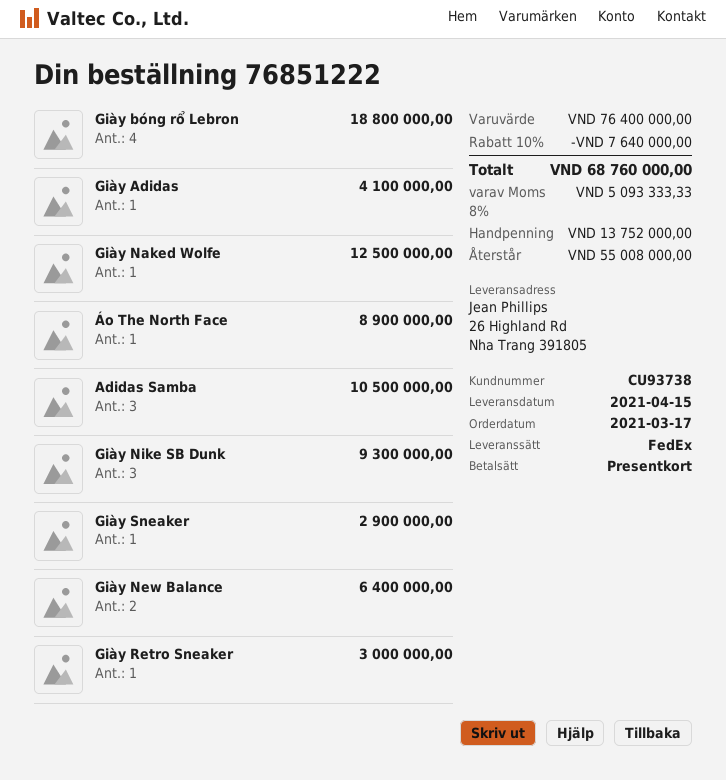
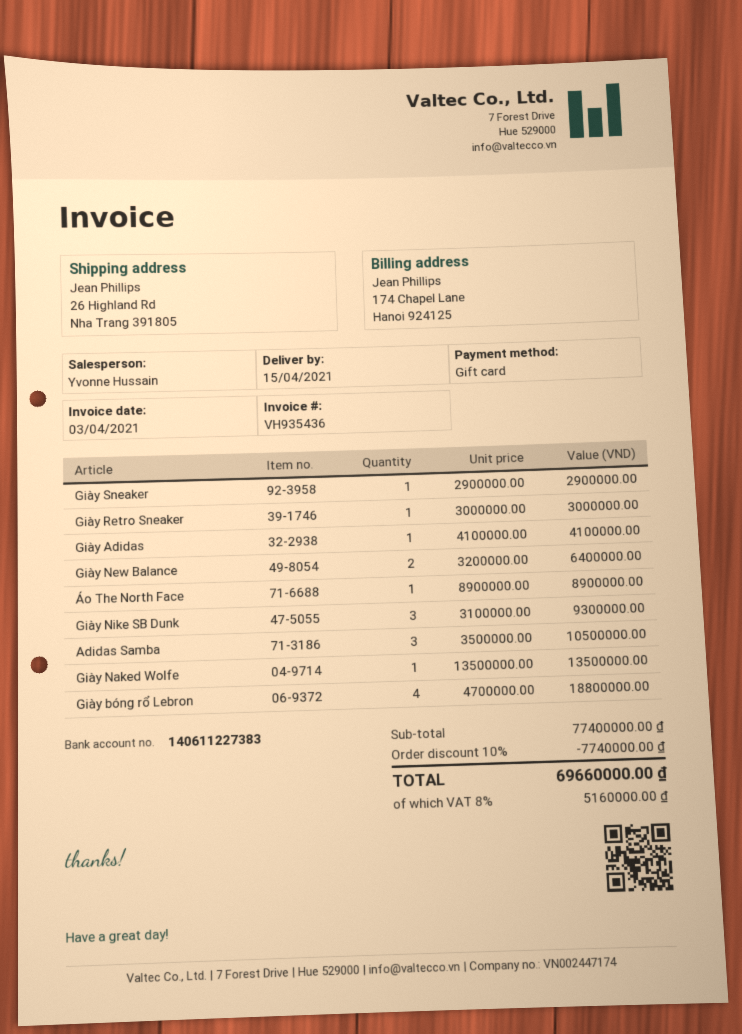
Giày Naked Wolfe: 1 for 12500000.00 -> 1 for 13500000.00
subtotal: 76400000.00 -> 77400000.00
discount: 10% = 7640000.00 -> 10% = 7740000.00
tax: 8% = 5093333.33 -> 8% = 5160000.00
total: 68760000.00 -> 69660000.00

